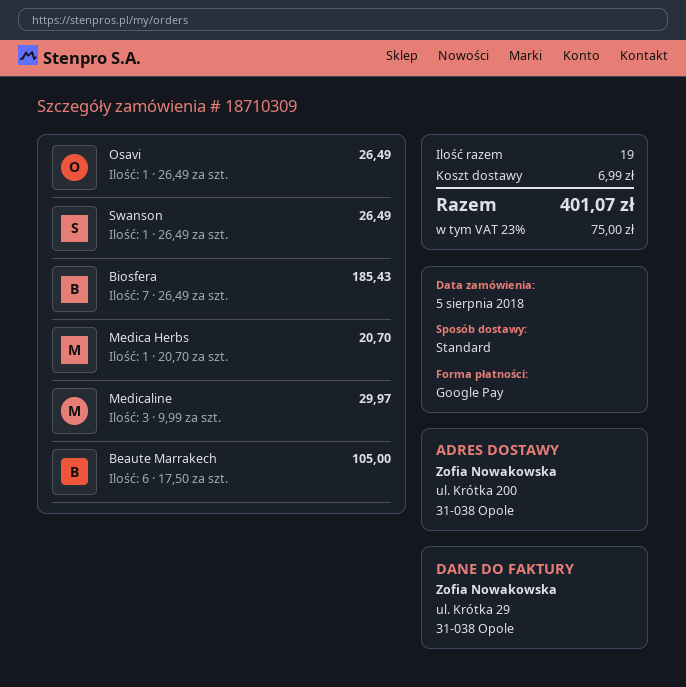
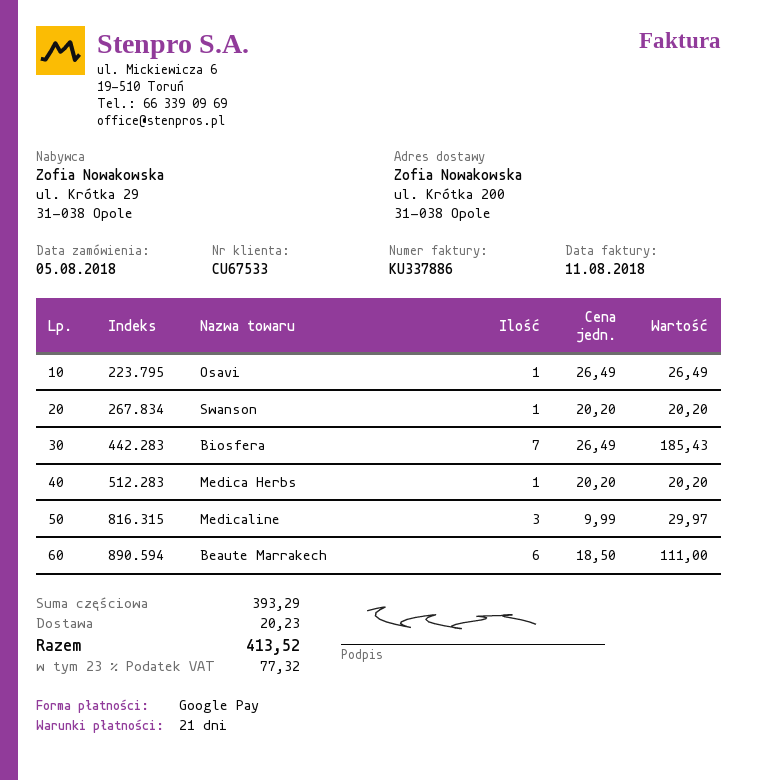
Swanson: 1 x 26.49 = 26.49 -> 1 x 20.20 = 20.20
Medica Herbs: 1 x 20.70 = 20.70 -> 1 x 20.20 = 20.20
Beaute Marrakech: 6 x 17.50 = 105.00 -> 6 x 18.50 = 111.00
shipping: 6.99 -> 20.23
tax: 23% = 75.00 -> 23% = 77.32
total: 401.07 -> 413.52

